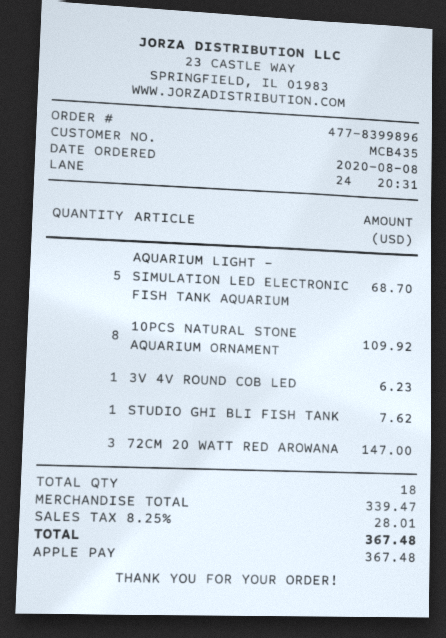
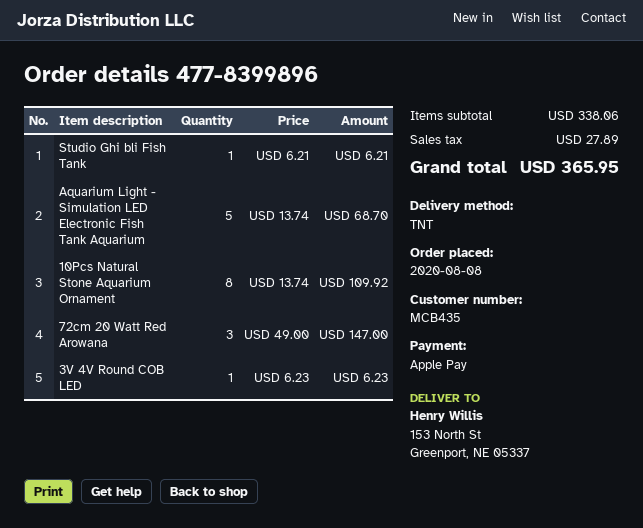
STUDIO GHI BLI FISH TANK: 1 for 7.62 -> 1 for 6.21
subtotal: 339.47 -> 338.06
tax: 28.01 -> 27.89
total: 367.48 -> 365.95

